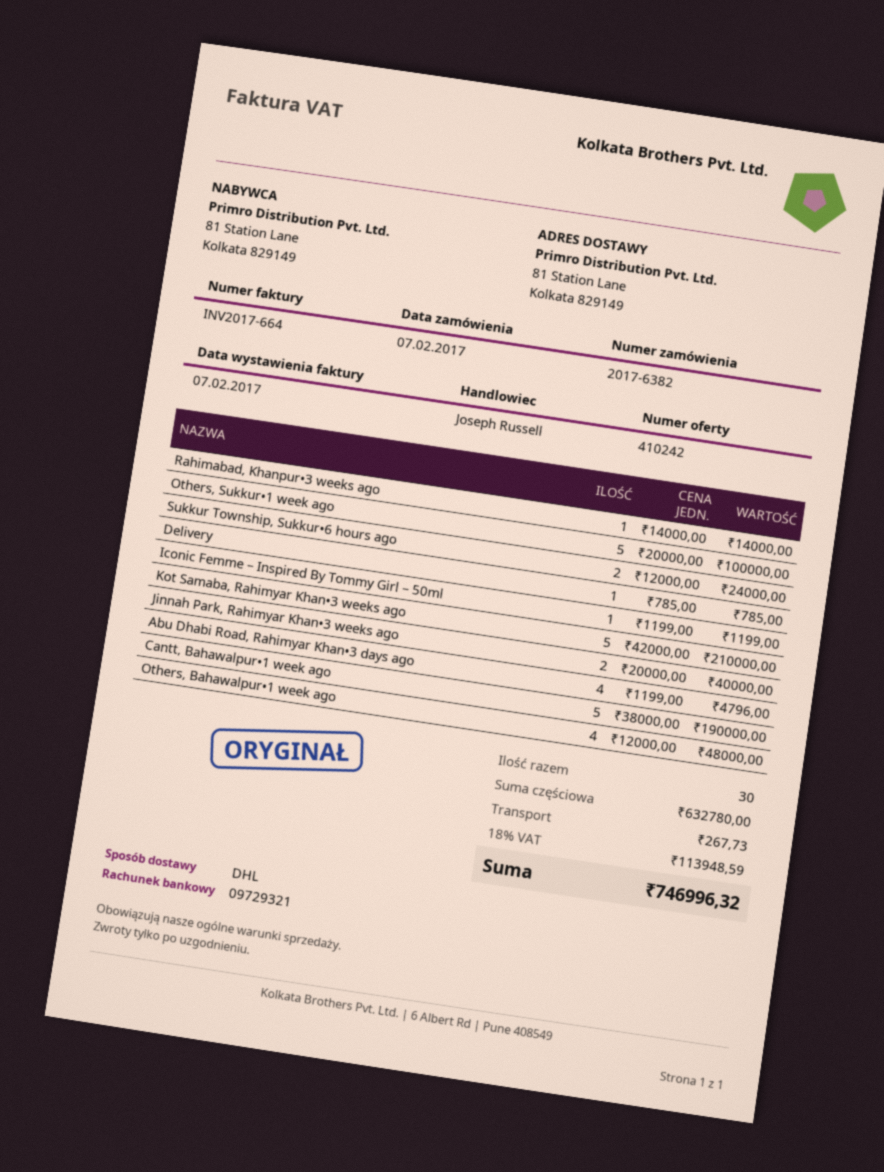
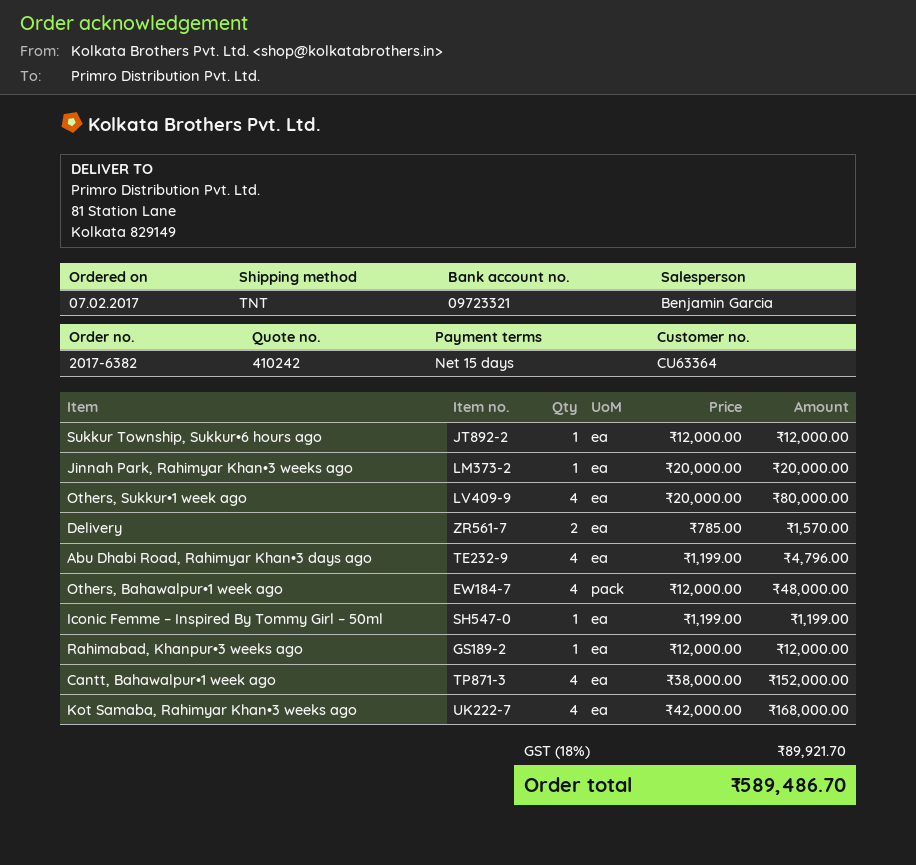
sales rep: Joseph Russell -> Benjamin Garcia
bank account: 09729321 -> 09723321
shipping method: DHL -> TNT
Rahimabad, Khanpur•3 weeks ago: 1 x 14000.00 = 14000.00 -> 1 x 12000.00 = 12000.00
Others, Sukkur•1 week ago: 5 x 20000.00 = 100000.00 -> 4 x 20000.00 = 80000.00
Sukkur Township, Sukkur•6 hours ago: 2 x 12000.00 = 24000.00 -> 1 x 12000.00 = 12000.00
Delivery: 1 x 785.00 = 785.00 -> 2 x 785.00 = 1570.00
Kot Samaba, Rahimyar Khan•3 weeks ago: 5 x 42000.00 = 210000.00 -> 4 x 42000.00 = 168000.00
Jinnah Park, Rahimyar Khan•3 weeks ago: 2 x 20000.00 = 40000.00 -> 1 x 20000.00 = 20000.00
Cantt, Bahawalpur•1 week ago: 5 x 38000.00 = 190000.00 -> 4 x 38000.00 = 152000.00
shipping: 267.73 -> none
tax: 18% = 113948.59 -> 18% = 89921.70
total: 746996.32 -> 589486.70

